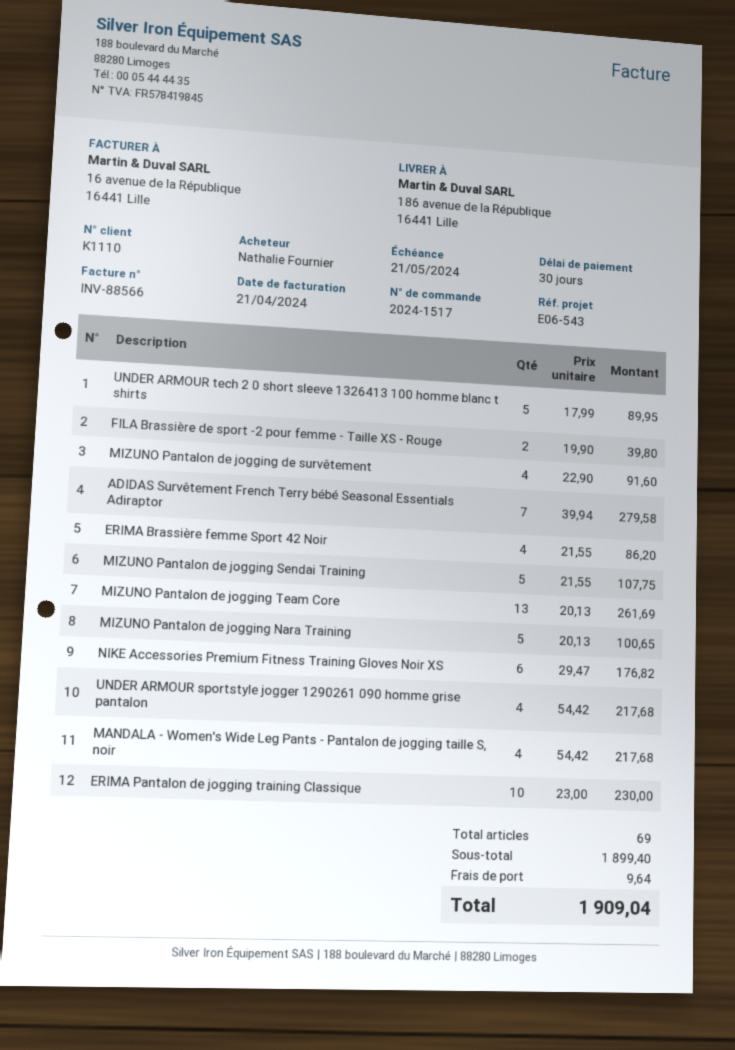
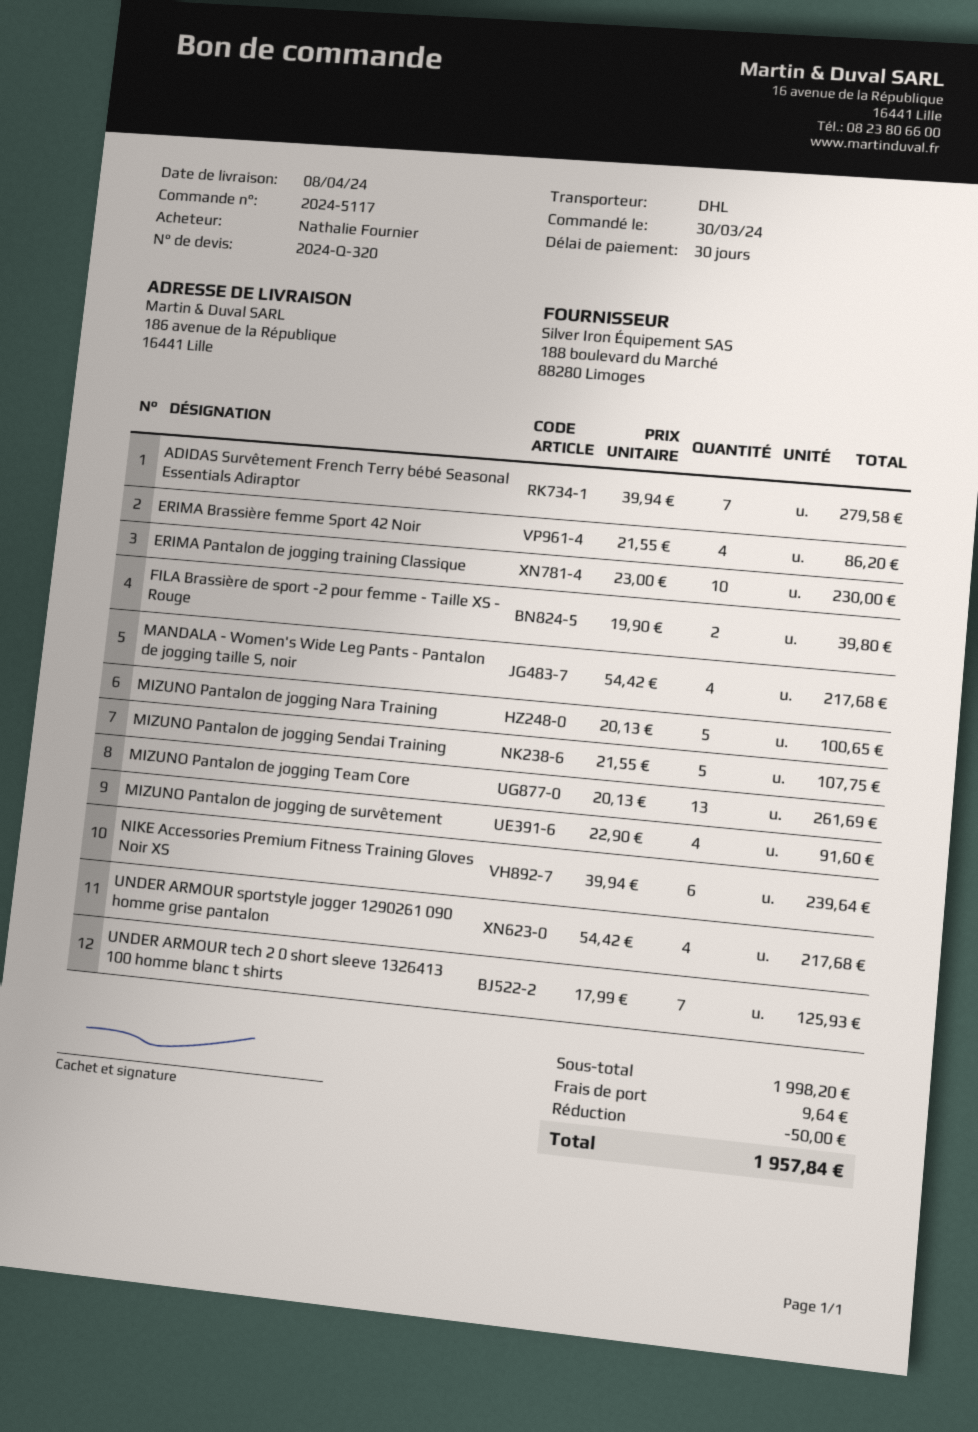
order number: 2024-1517 -> 2024-5117
UNDER ARMOUR tech 2 0 short sleeve 1326413 100 homme blanc t shirts: 5 x 17.99 = 89.95 -> 7 x 17.99 = 125.93
NIKE Accessories Premium Fitness Training Gloves Noir XS: 6 x 29.47 = 176.82 -> 6 x 39.94 = 239.64
subtotal: 1899.40 -> 1998.20
discount: none -> 50.00
total: 1909.04 -> 1957.84

